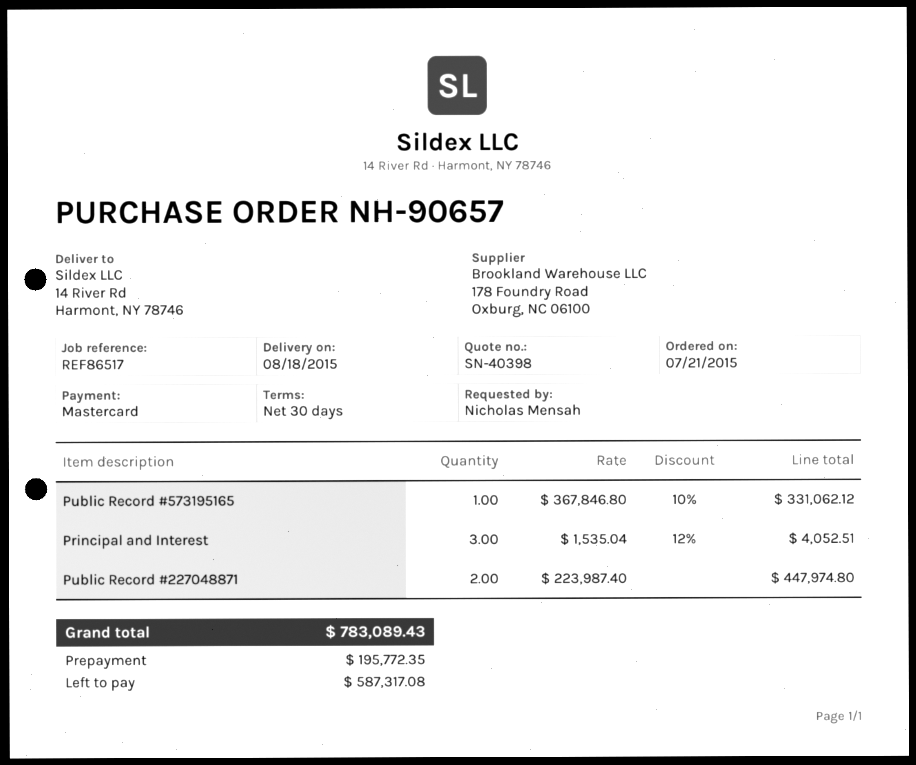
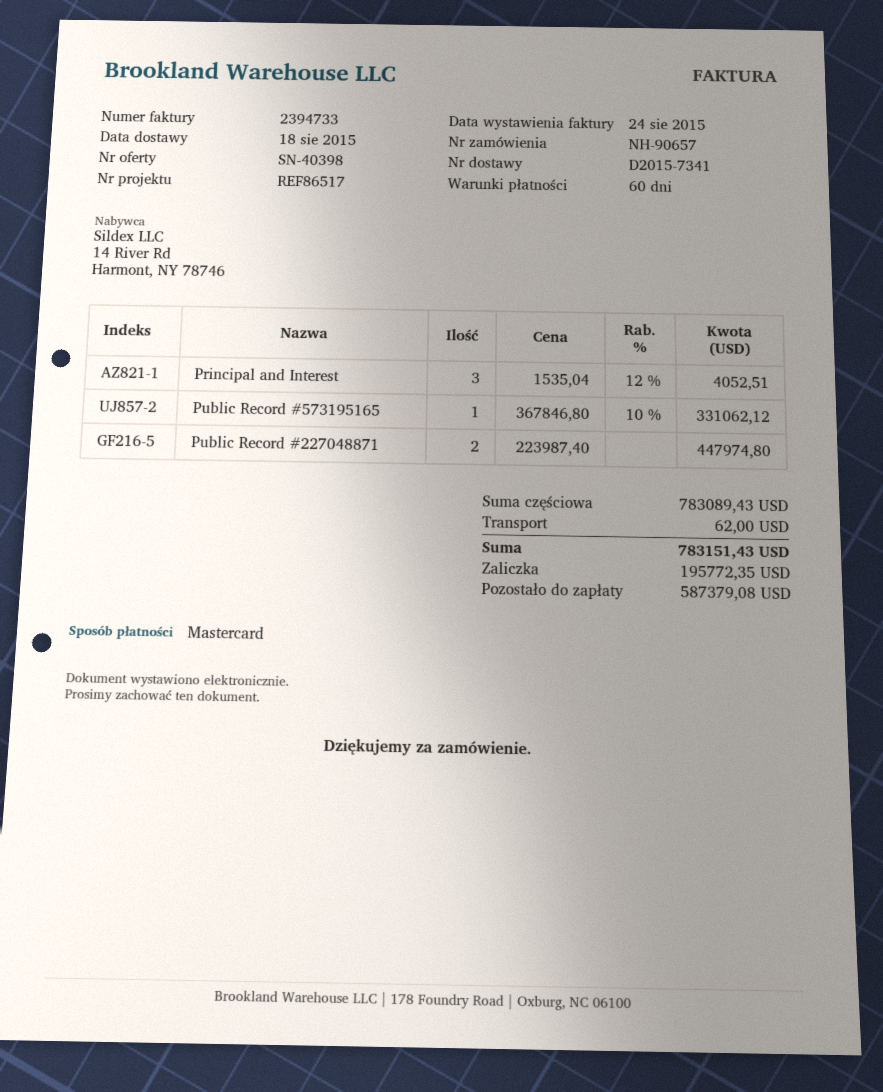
payment terms: 30 days -> 60 days
shipping: none -> 62.00
total: 783089.43 -> 783151.43
balance: 587317.08 -> 587379.08

